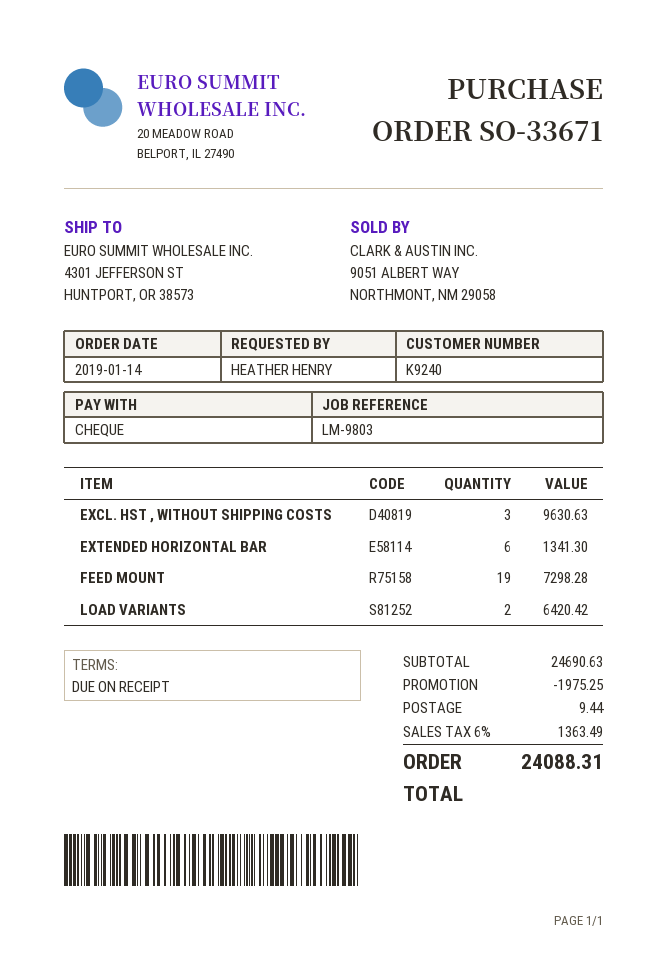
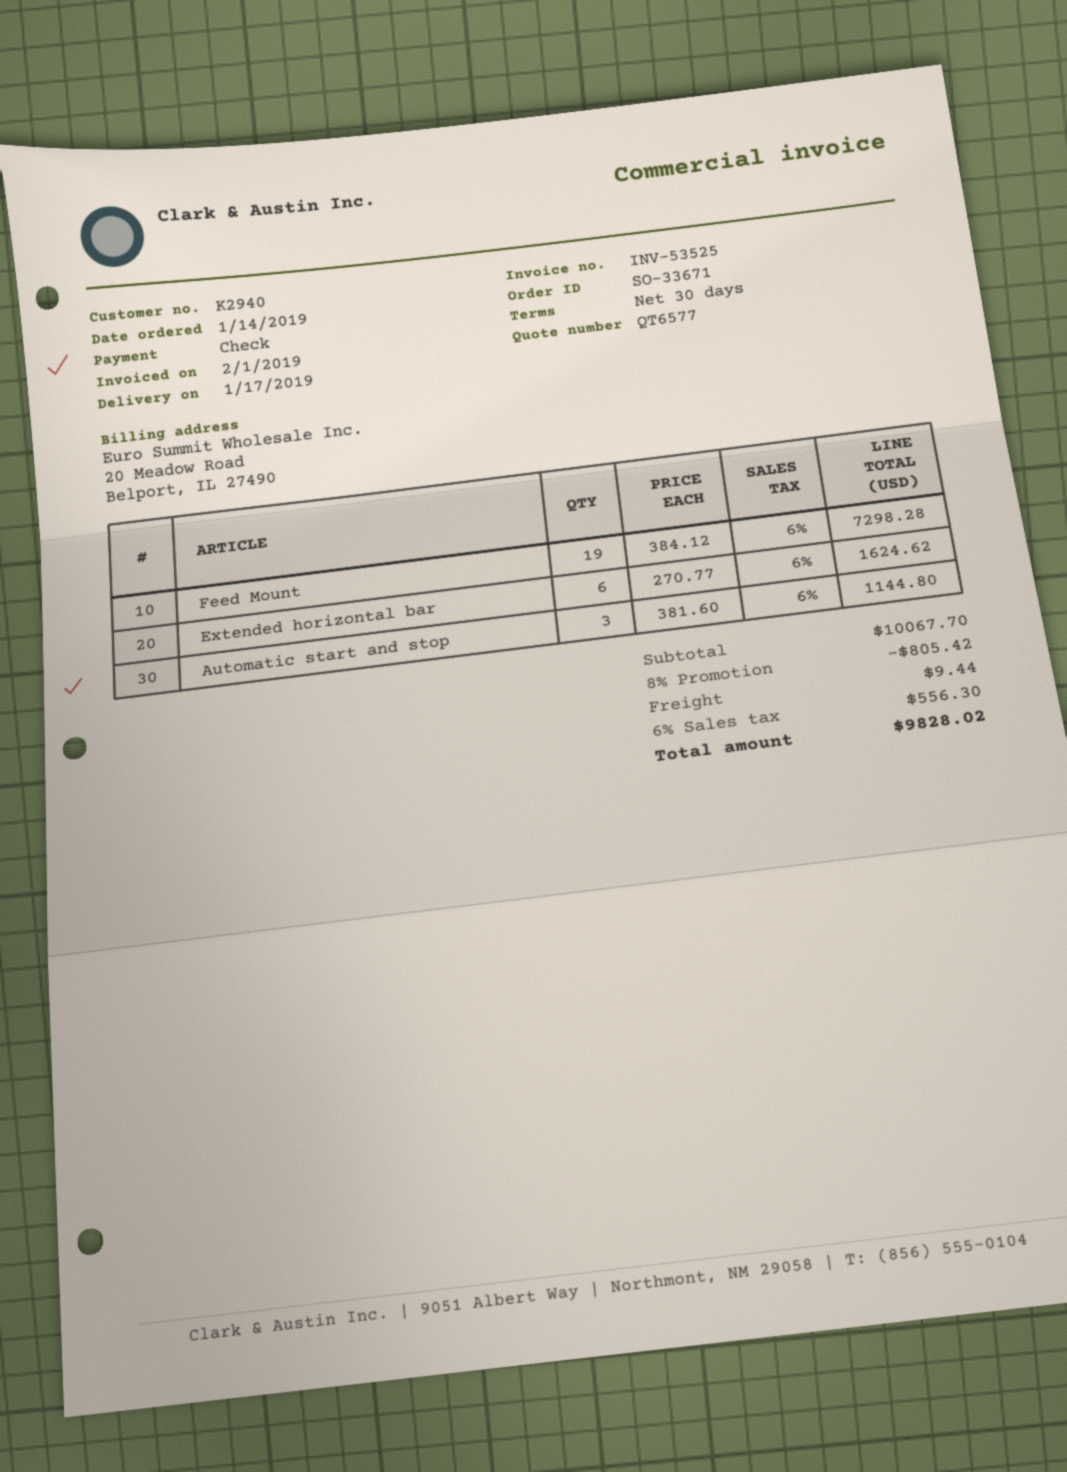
payment terms: on receipt -> 30 days
customer number: K9240 -> K2940
EXCL. HST , WITHOUT SHIPPING COSTS: 3 for 9630.63 -> none
EXTENDED HORIZONTAL BAR: 6 for 1341.30 -> 6 for 1624.62
LOAD VARIANTS: 2 for 6420.42 -> none
Automatic start and stop: none -> 3 for 1144.80
subtotal: 24690.63 -> 10067.70
discount: 1975.25 -> 805.42
tax: 6% = 1363.49 -> 6% = 556.30
total: 24088.31 -> 9828.02

